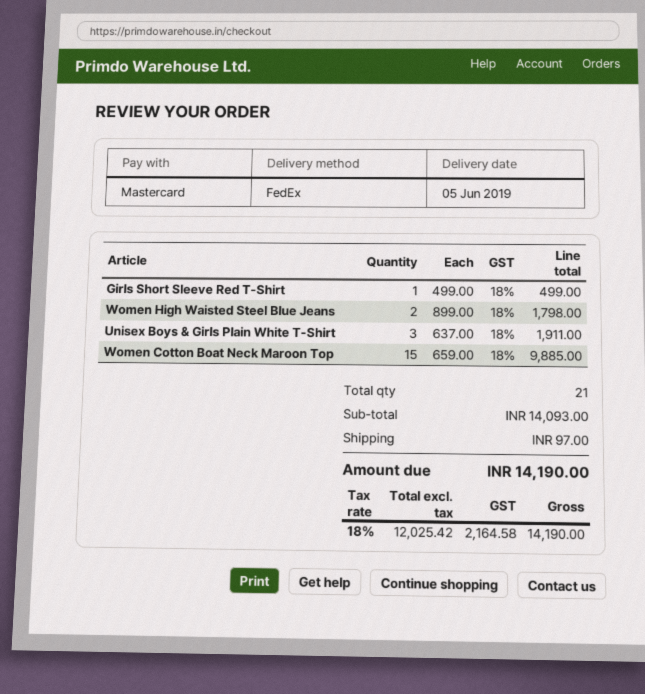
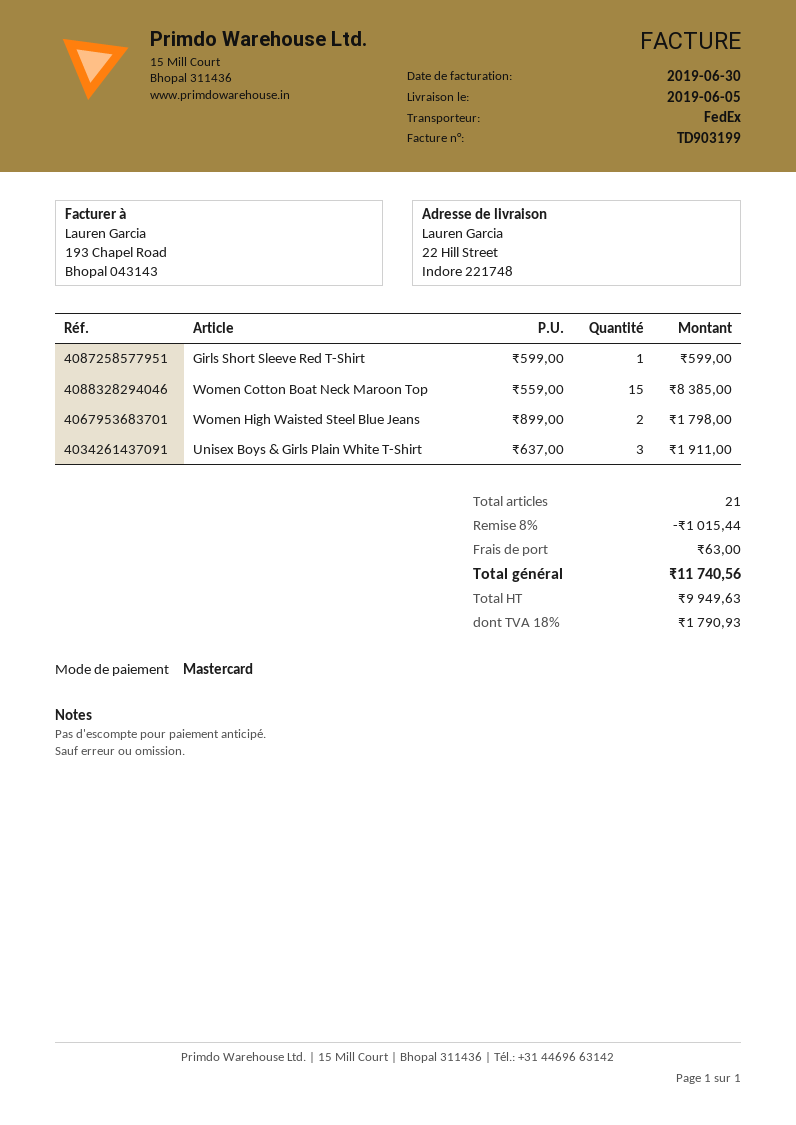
Girls Short Sleeve Red T-Shirt: 1 x 499.00 = 499.00 -> 1 x 599.00 = 599.00
Women Cotton Boat Neck Maroon Top: 15 x 659.00 = 9885.00 -> 15 x 559.00 = 8385.00
discount: none -> 8% = 1015.44
shipping: 97.00 -> 63.00
net: 12025.42 -> 9949.63
tax: 18% = 2164.58 -> 18% = 1790.93
total: 14190.00 -> 11740.56

